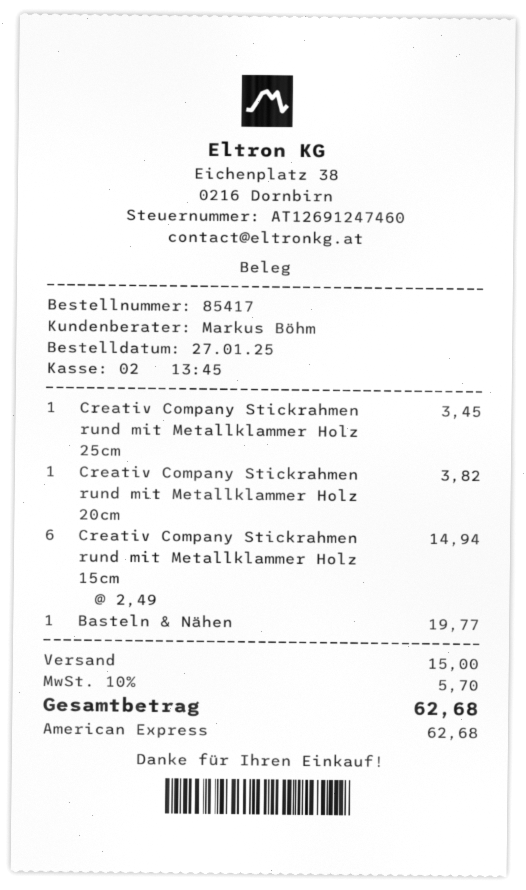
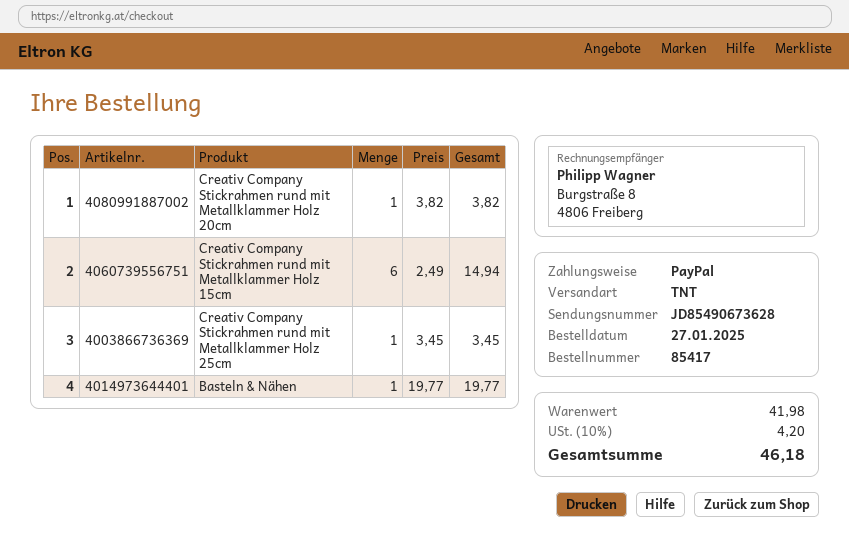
payment method: American Express -> PayPal
shipping: 15.00 -> none
tax: 10% = 5.70 -> 10% = 4.20
total: 62.68 -> 46.18

